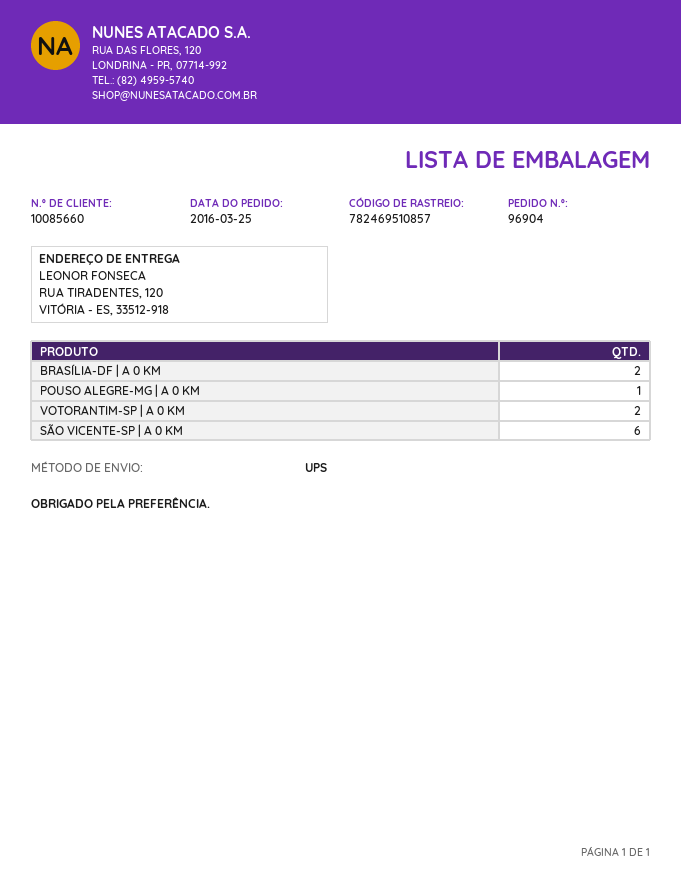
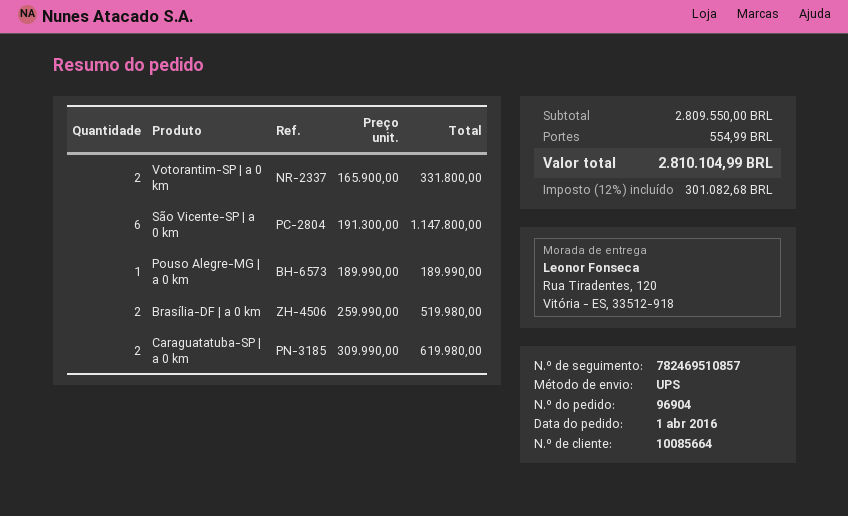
order date: 2016-03-25 -> 2016-04-01
customer number: 10085660 -> 10085664
Caraguatatuba-SP | a 0 km: none -> 2

